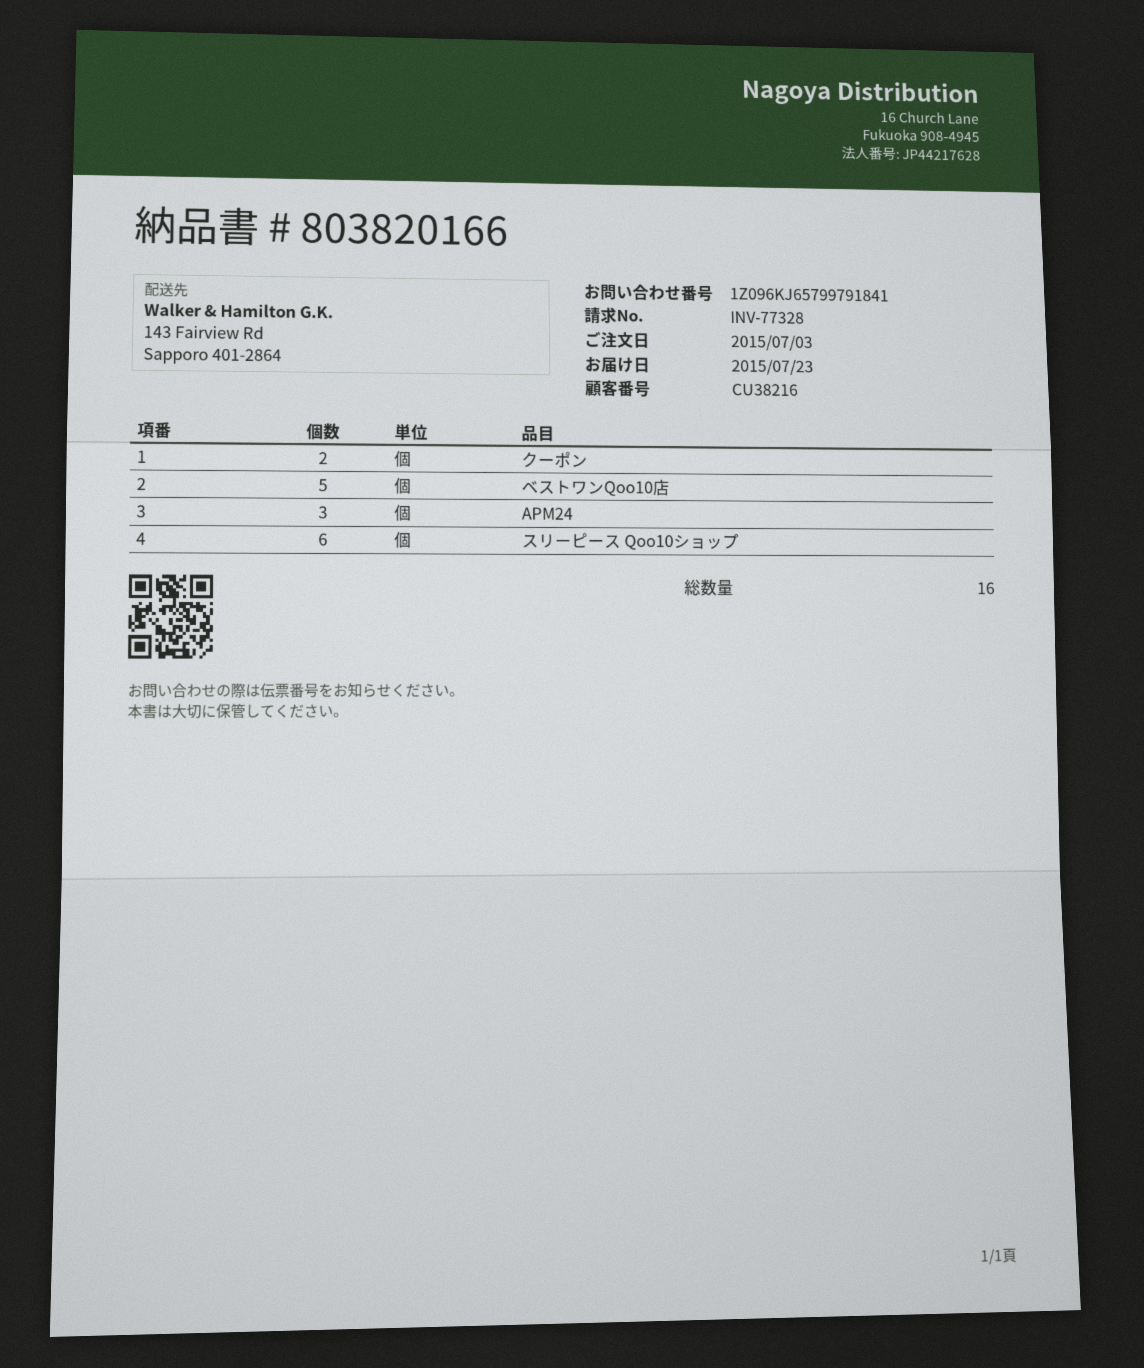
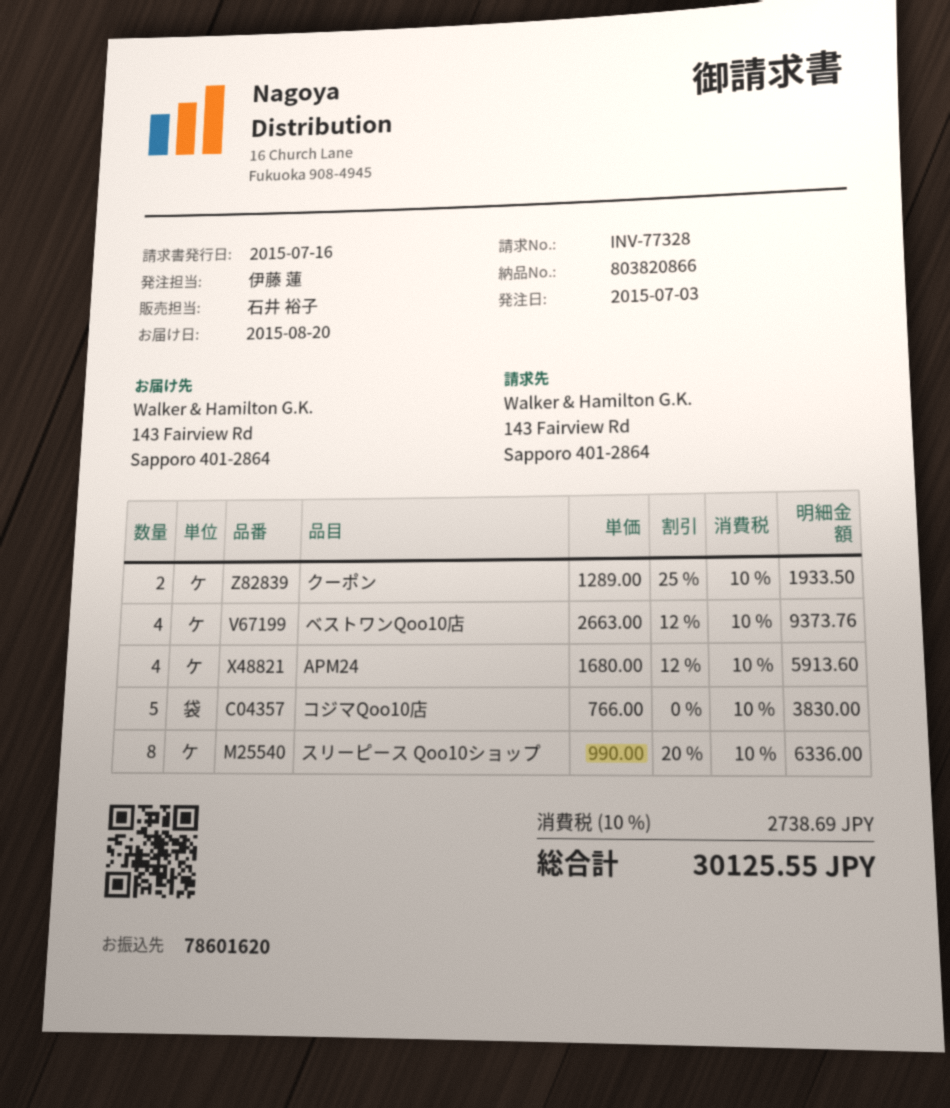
delivery note number: 803820166 -> 803820866
delivery date: 2015-07-23 -> 2015-08-20
ベストワンQoo10店: 5 -> 4
APM24: 3 -> 4
スリーピース Qoo10ショップ: 6 -> 8
コジマQoo10店: none -> 5

